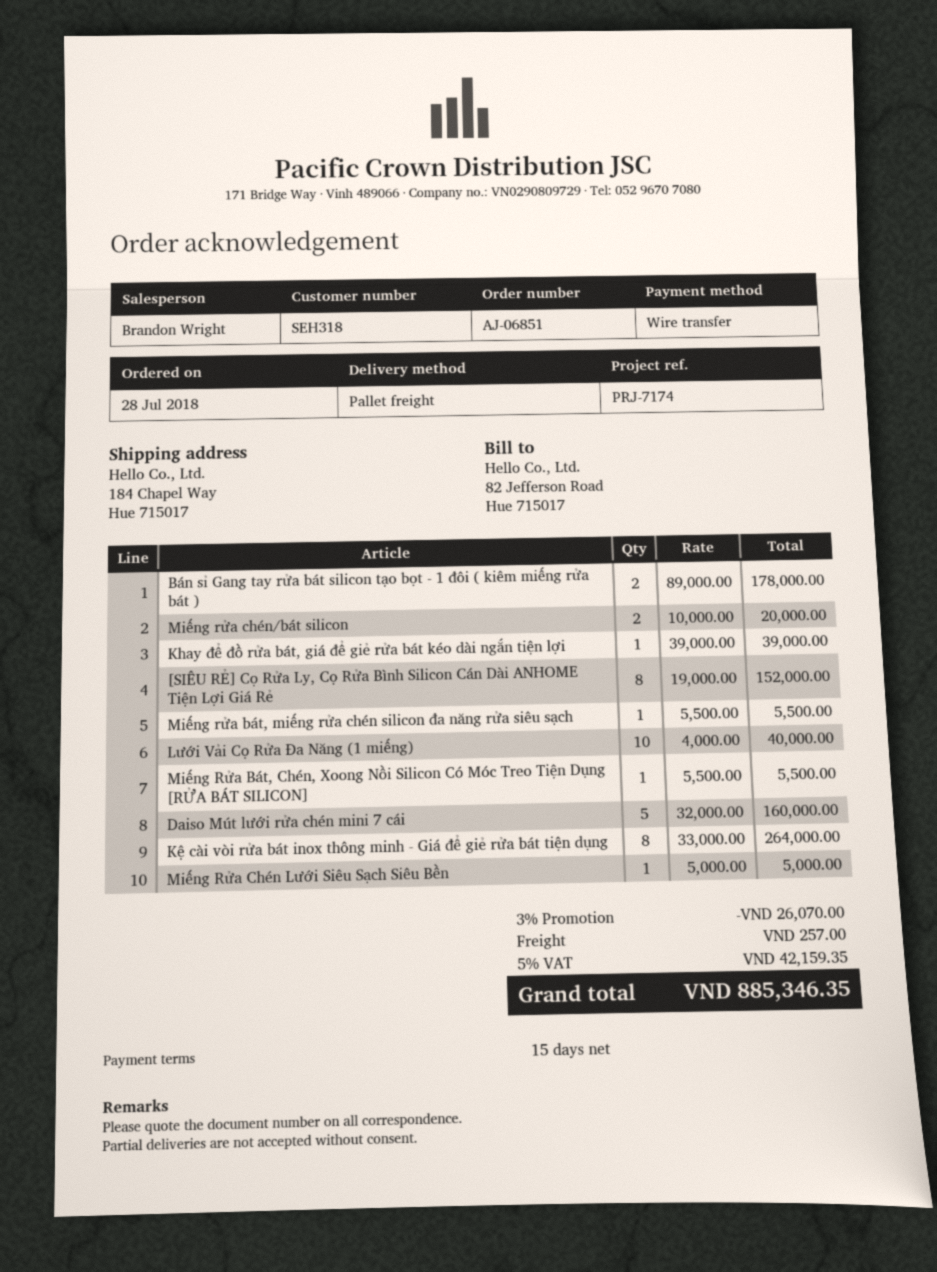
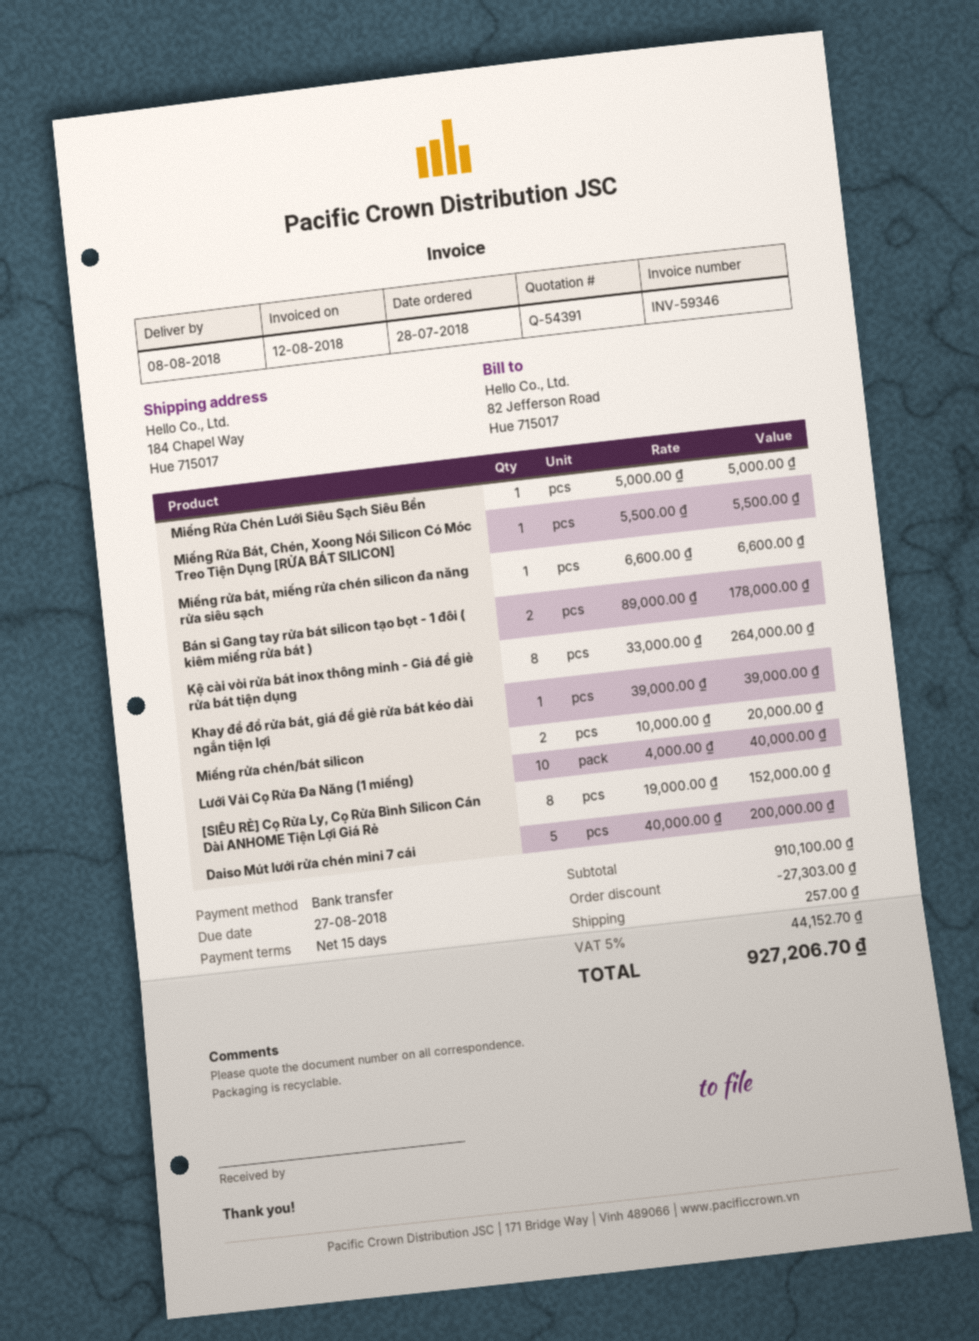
Miếng rửa bát, miếng rửa chén silicon đa năng rửa siêu sạch: 1 x 5500.00 = 5500.00 -> 1 x 6600.00 = 6600.00
Daiso Mút lưới rửa chén mini 7 cái: 5 x 32000.00 = 160000.00 -> 5 x 40000.00 = 200000.00
discount: 26070.00 -> 27303.00
tax: 5% = 42159.35 -> 5% = 44152.70
total: 885346.35 -> 927206.70

